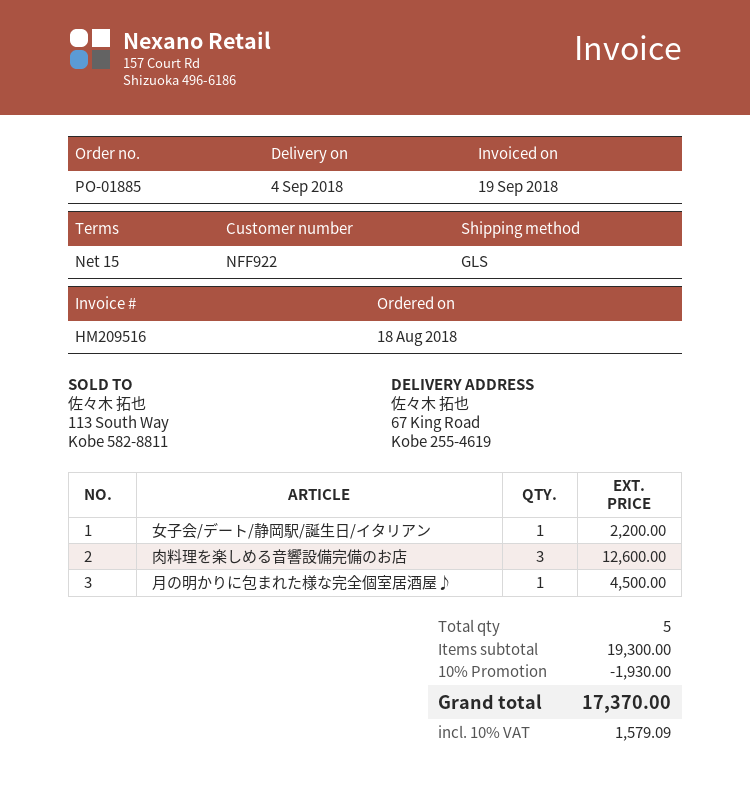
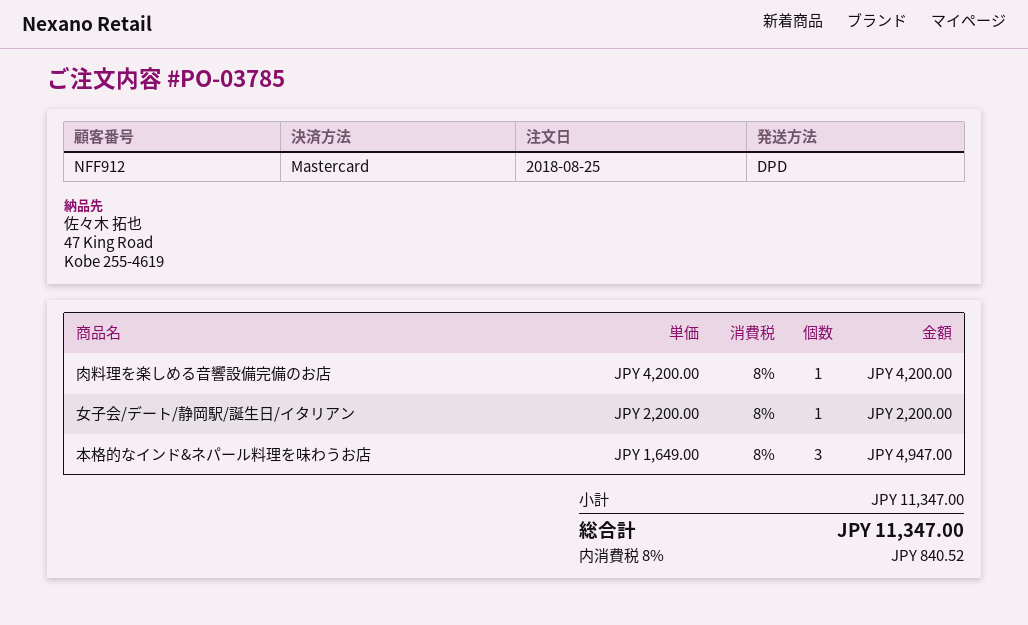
order number: PO-01885 -> PO-03785
order date: 2018-08-18 -> 2018-08-25
customer number: NFF922 -> NFF912
shipping method: GLS -> DPD
ship to: 67 King Road, Kobe 255-4619 -> 47 King Road, Kobe 255-4619
肉料理を楽しめる音響設備完備のお店: 3 for 12600.00 -> 1 for 4200.00
月の明かりに包まれた様な完全個室居酒屋♪: 1 for 4500.00 -> none
本格的なインド&ネパール料理を味わうお店: none -> 3 for 4947.00
subtotal: 19300.00 -> 11347.00
discount: 10% = 1930.00 -> none
tax: 10% = 1579.09 -> 8% = 840.52
total: 17370.00 -> 11347.00

